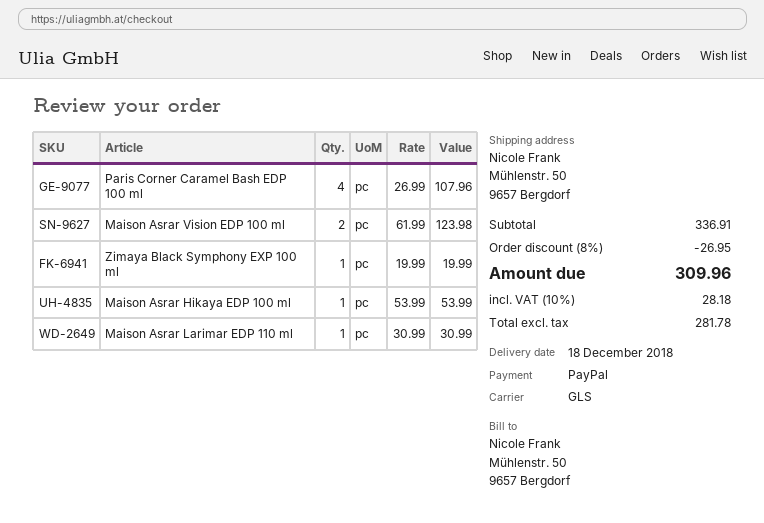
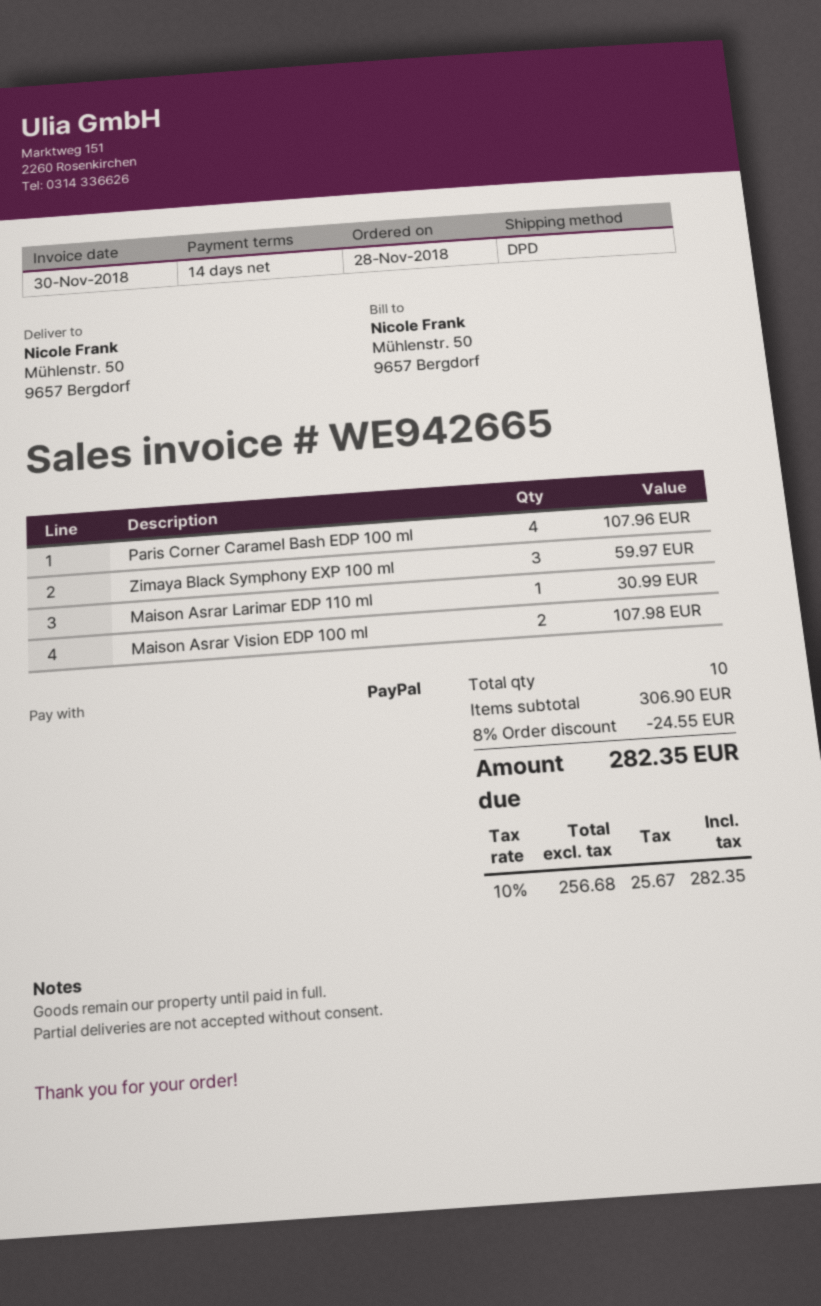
shipping method: GLS -> DPD
Maison Asrar Vision EDP 100 ml: 2 for 123.98 -> 2 for 107.98
Zimaya Black Symphony EXP 100 ml: 1 for 19.99 -> 3 for 59.97
Maison Asrar Hikaya EDP 100 ml: 1 for 53.99 -> none
subtotal: 336.91 -> 306.90
discount: 8% = 26.95 -> 8% = 24.55
net: 281.78 -> 256.68
tax: 10% = 28.18 -> 10% = 25.67
total: 309.96 -> 282.35

